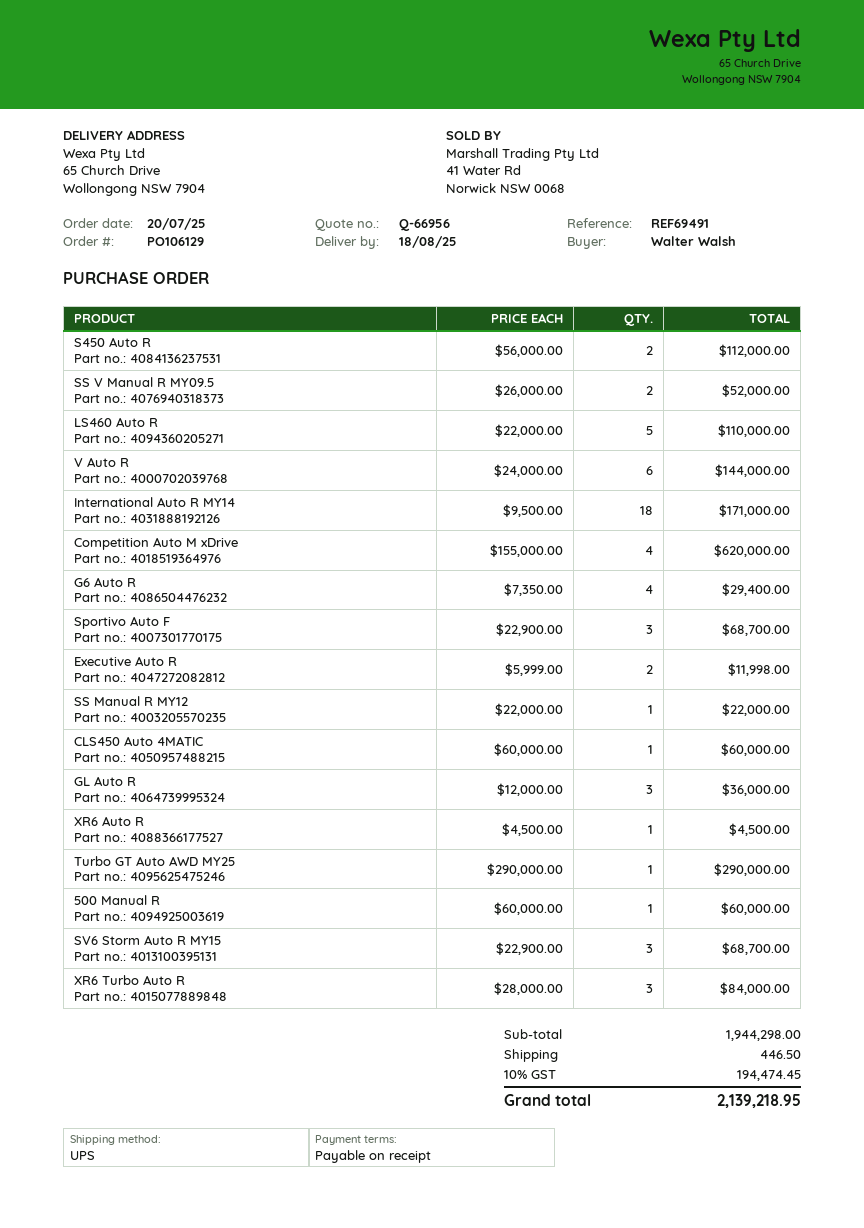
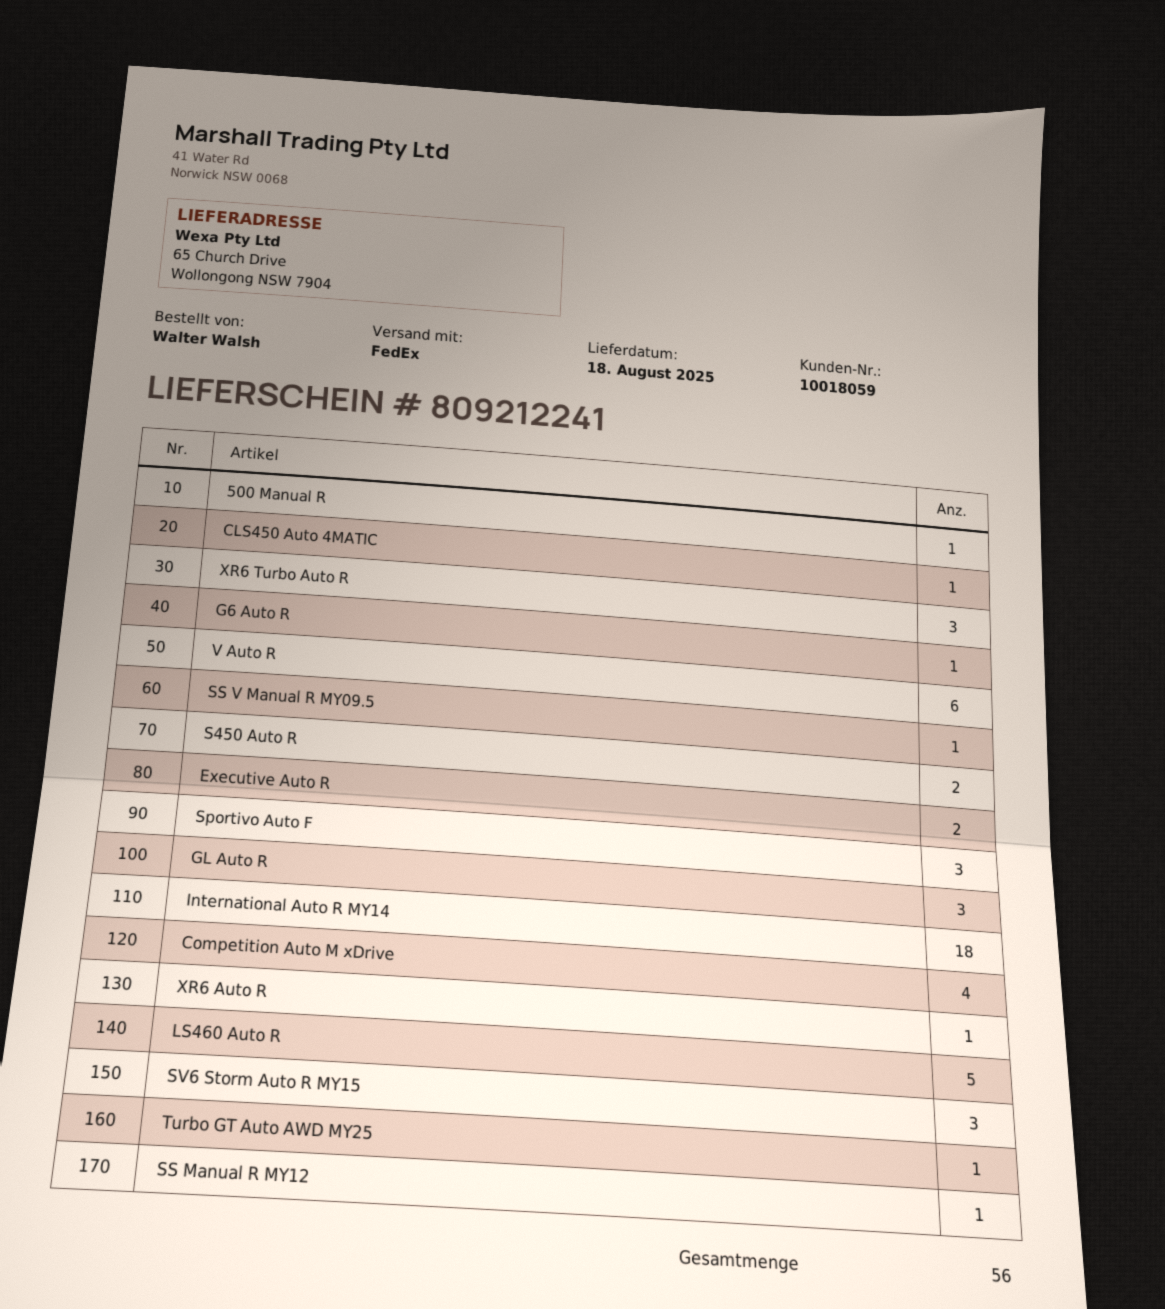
shipping method: UPS -> FedEx
SS V Manual R MY09.5: 2 -> 1
G6 Auto R: 4 -> 1

